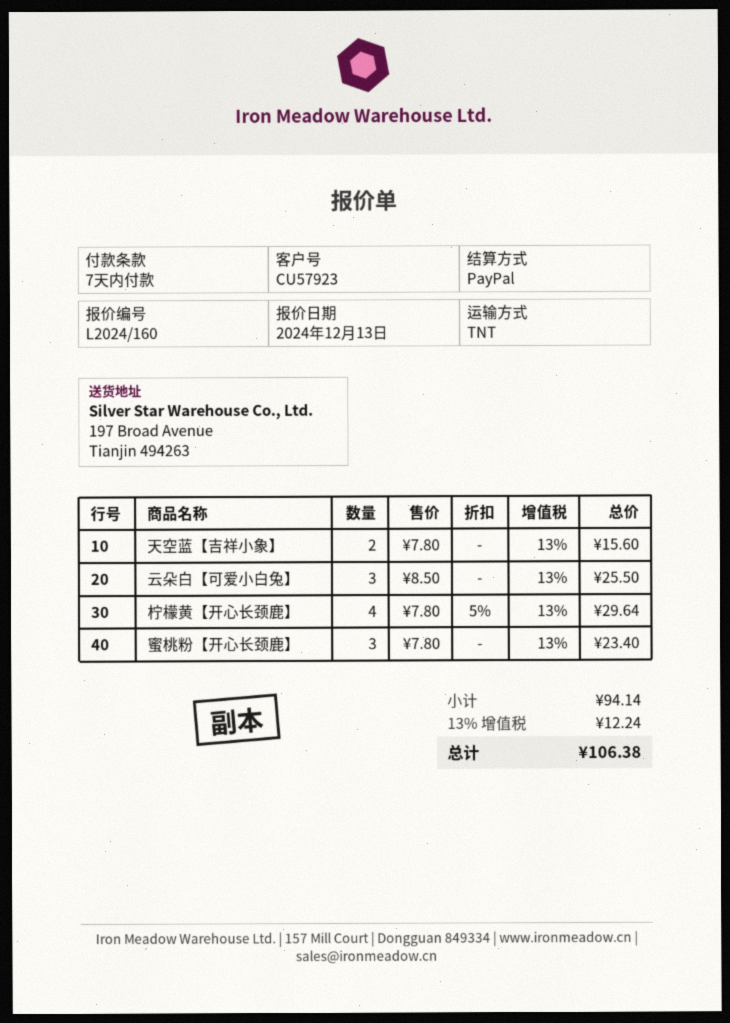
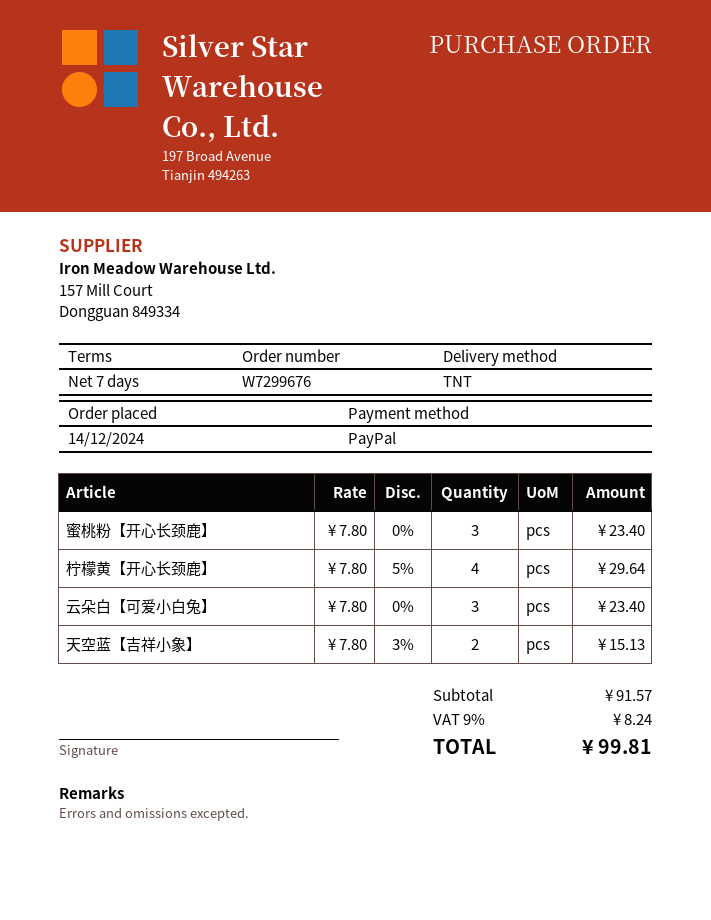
天空蓝【吉祥小象】: 2 x 7.80 = 15.60 -> 2 x 7.80 - 3% = 15.13
云朵白【可爱小白兔】: 3 x 8.50 = 25.50 -> 3 x 7.80 = 23.40
subtotal: 94.14 -> 91.57
tax: 13% = 12.24 -> 9% = 8.24
total: 106.38 -> 99.81

